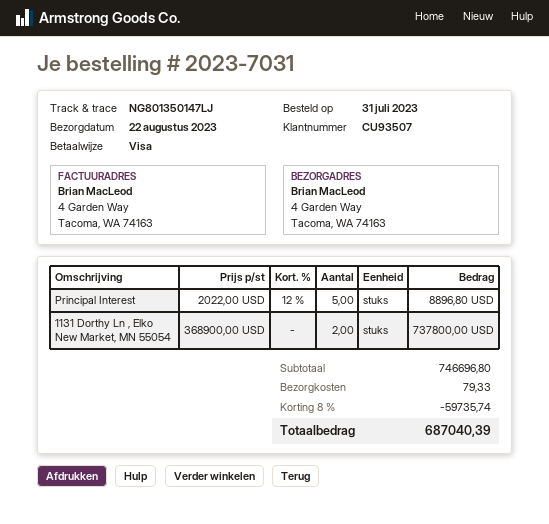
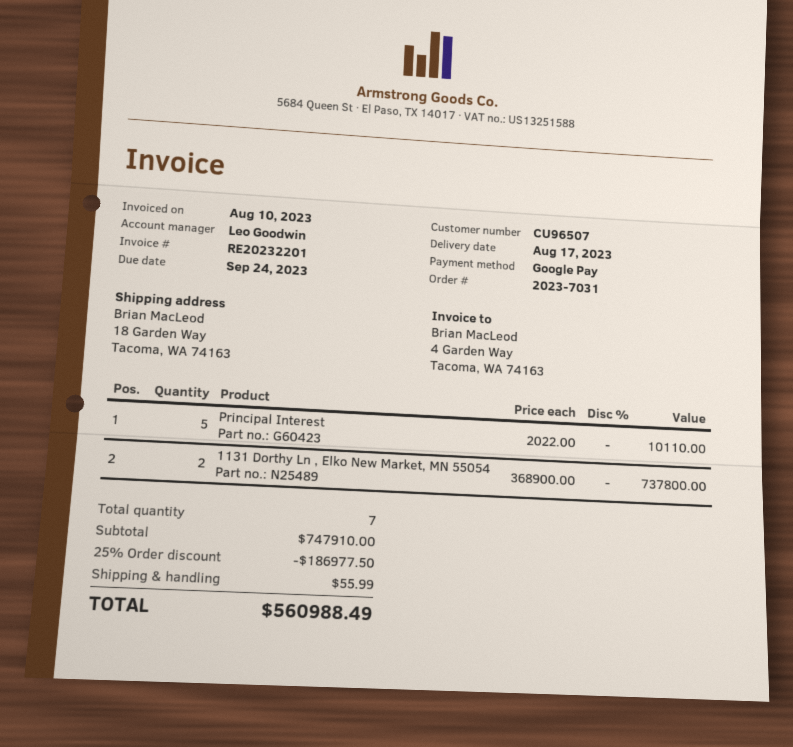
delivery date: 2023-08-22 -> 2023-08-17
customer number: CU93507 -> CU96507
payment method: Visa -> Google Pay
ship to: 4 Garden Way, Tacoma, WA 74163 -> 18 Garden Way, Tacoma, WA 74163
Principal Interest: 5 x 2022.00 - 12% = 8896.80 -> 5 x 2022.00 = 10110.00
subtotal: 746696.80 -> 747910.00
discount: 8% = 59735.74 -> 25% = 186977.50
shipping: 79.33 -> 55.99
total: 687040.39 -> 560988.49

